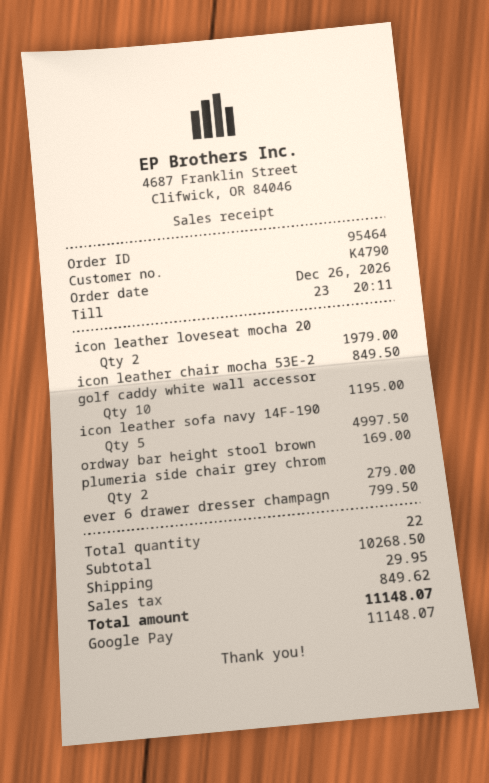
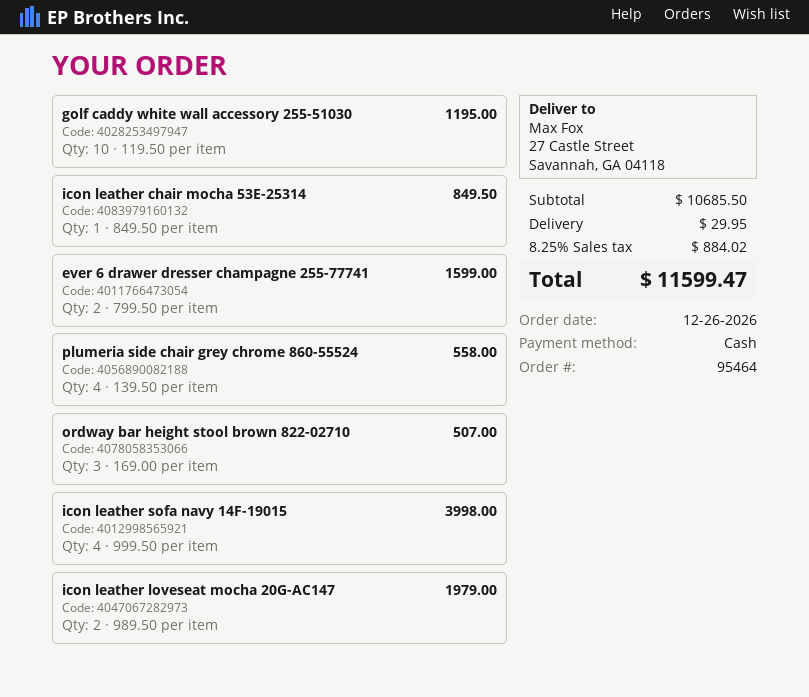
payment method: Google Pay -> cash
icon leather sofa navy 14F-190: 5 for 4997.50 -> 4 for 3998.00
ordway bar height stool brown: 1 for 169.00 -> 3 for 507.00
plumeria side chair grey chrom: 2 for 279.00 -> 4 for 558.00
ever 6 drawer dresser champagn: 1 for 799.50 -> 2 for 1599.00
subtotal: 10268.50 -> 10685.50
tax: 849.62 -> 884.02
total: 11148.07 -> 11599.47

